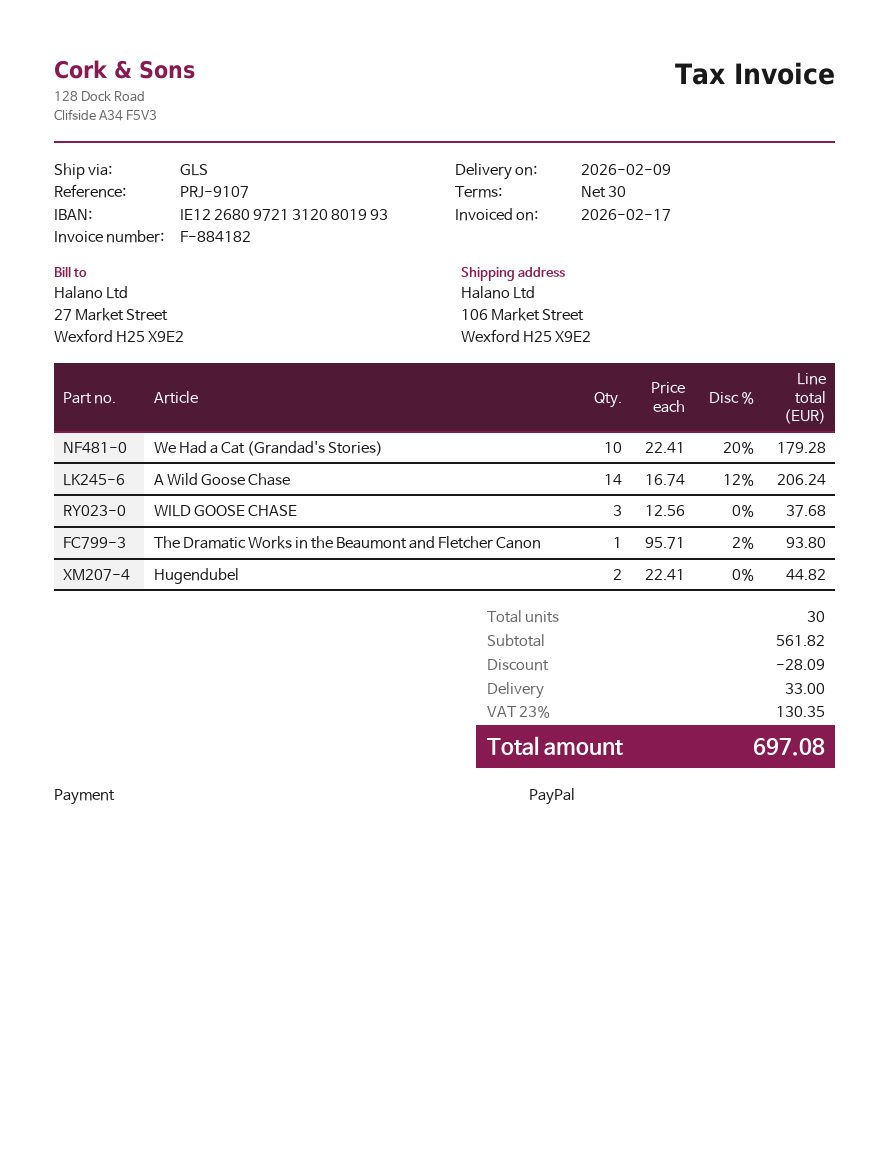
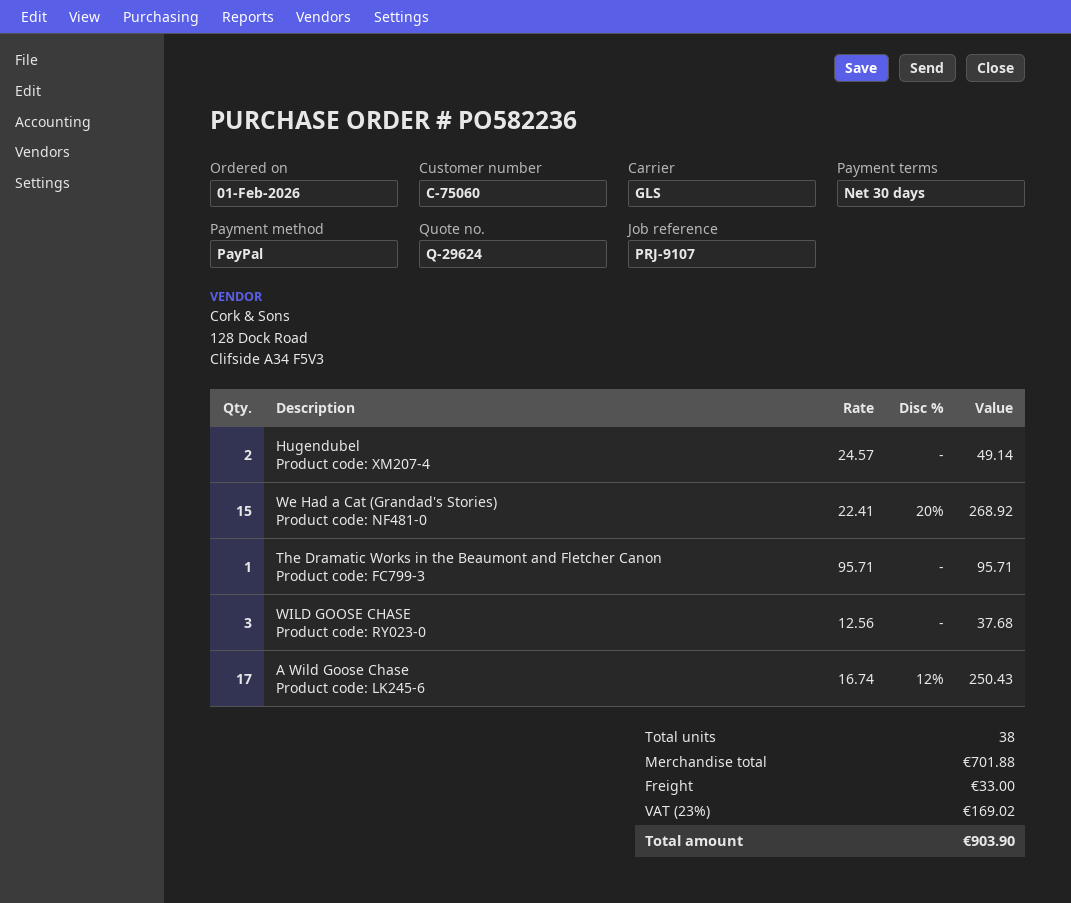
We Had a Cat (Grandad's Stories): 10 x 22.41 - 20% = 179.28 -> 15 x 22.41 - 20% = 268.92
A Wild Goose Chase: 14 x 16.74 - 12% = 206.24 -> 17 x 16.74 - 12% = 250.43
The Dramatic Works in the Beaumont and Fletcher Canon: 1 x 95.71 - 2% = 93.80 -> 1 x 95.71 = 95.71
Hugendubel: 2 x 22.41 = 44.82 -> 2 x 24.57 = 49.14
total quantity: 30 -> 38
subtotal: 561.82 -> 701.88
discount: 28.09 -> none
tax: 23% = 130.35 -> 23% = 169.02
total: 697.08 -> 903.90

